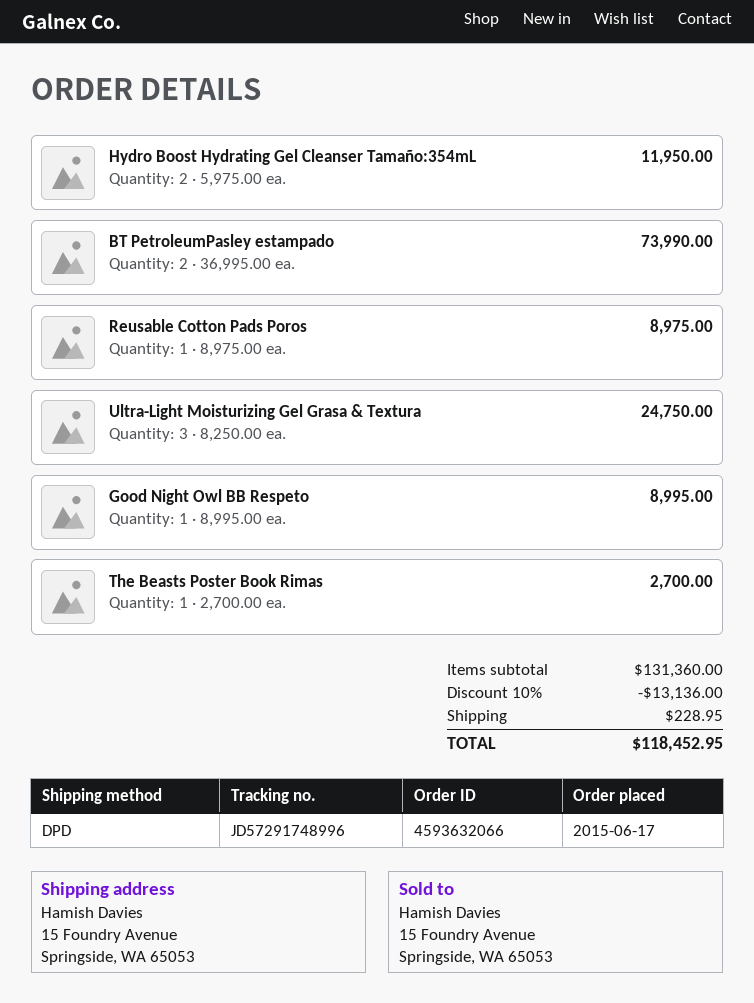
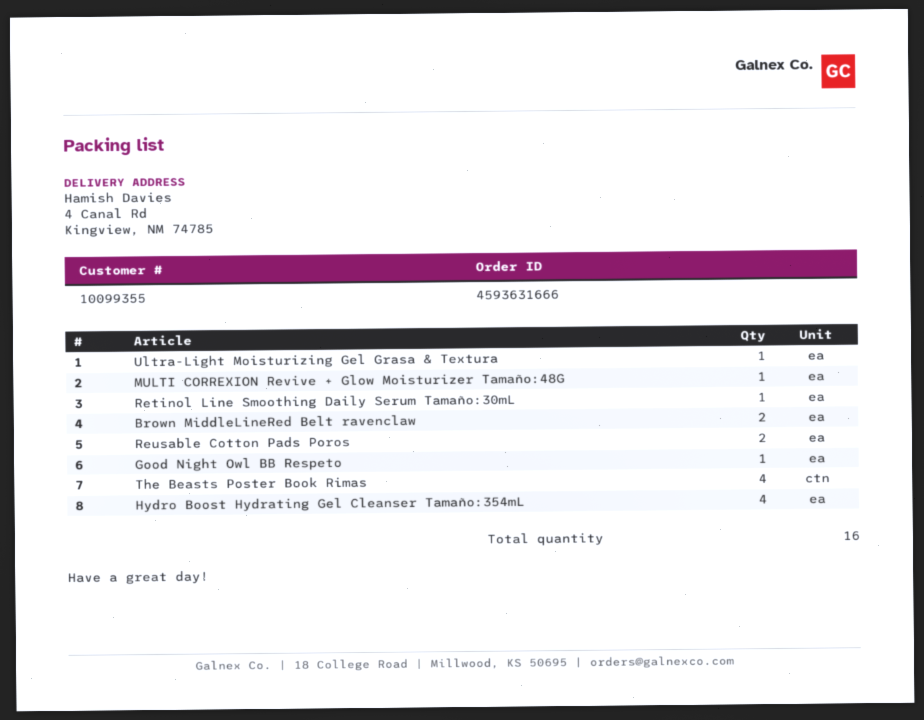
order number: 4593632066 -> 4593631666
ship to: 15 Foundry Avenue, Springside, WA 65053 -> 4 Canal Rd, Kingview, NM 74785
Hydro Boost Hydrating Gel Cleanser Tamaño:354mL: 2 -> 4
BT PetroleumPasley estampado: 2 -> none
Reusable Cotton Pads Poros: 1 -> 2
Ultra-Light Moisturizing Gel Grasa & Textura: 3 -> 1
The Beasts Poster Book Rimas: 1 -> 4
MULTI CORREXION Revive + Glow Moisturizer Tamaño:48G: none -> 1
Retinol Line Smoothing Daily Serum Tamaño:30mL: none -> 1
Brown MiddleLineRed Belt ravenclaw: none -> 2

